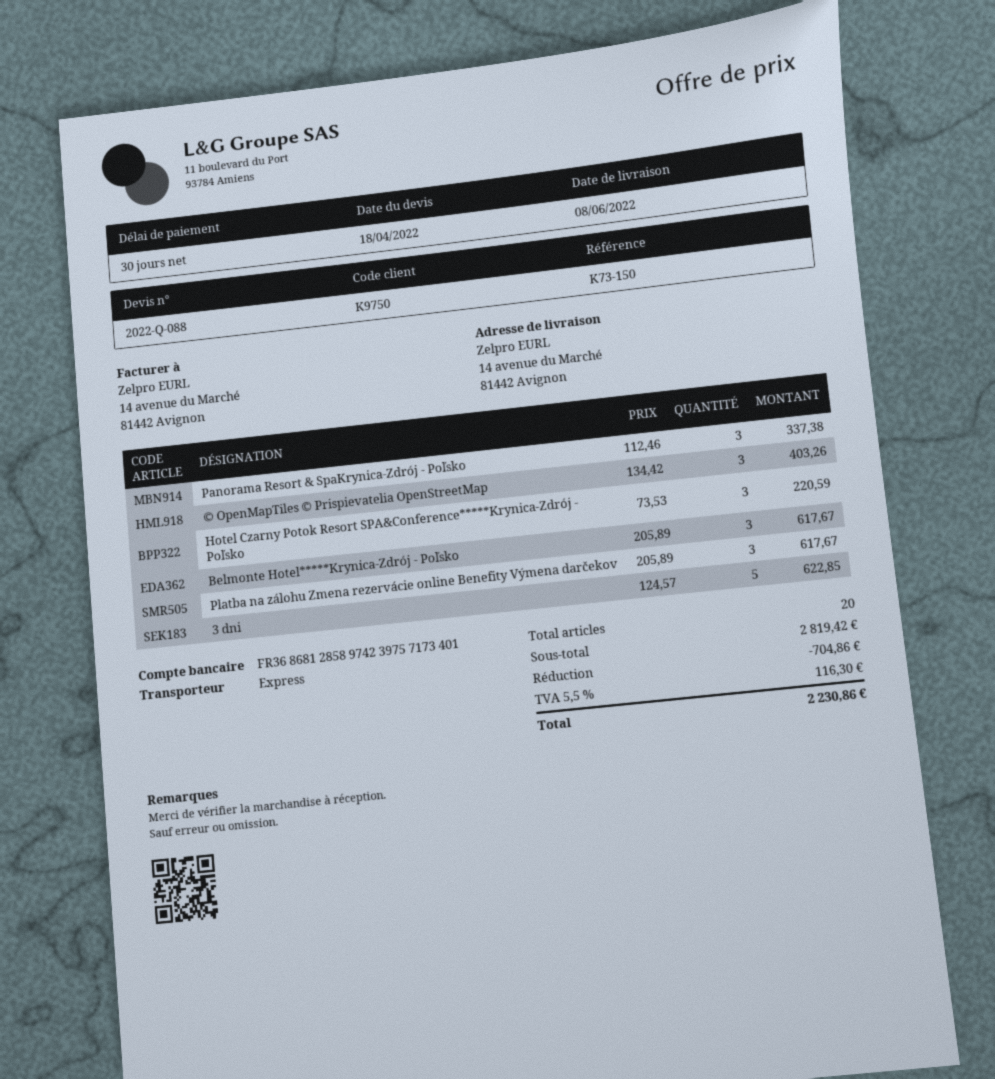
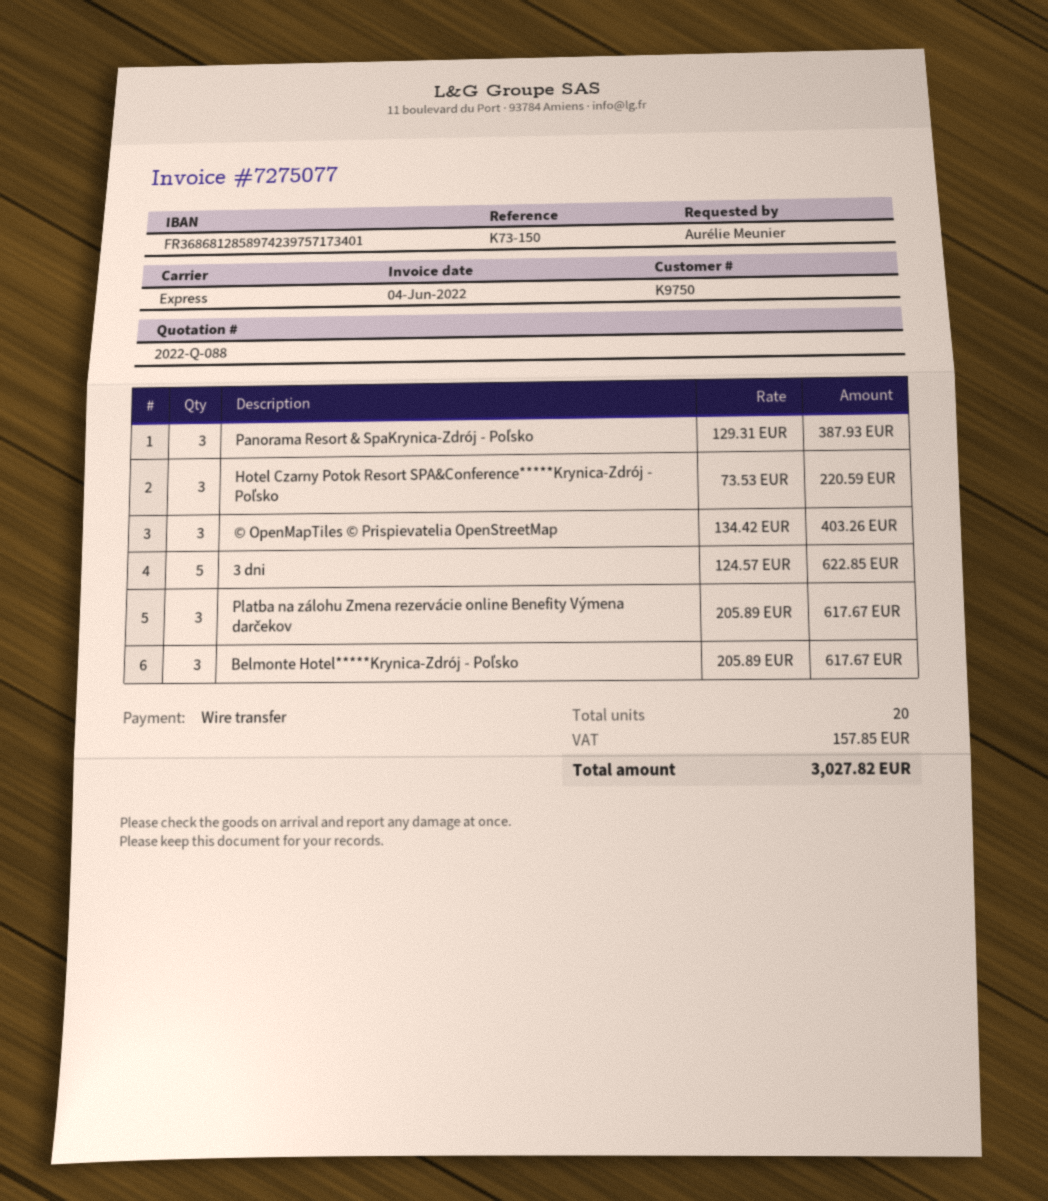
Panorama Resort & SpaKrynica-Zdrój - Poľsko: 3 x 112.46 = 337.38 -> 3 x 129.31 = 387.93
discount: 704.86 -> none
tax: 116.30 -> 157.85
total: 2230.86 -> 3027.82

